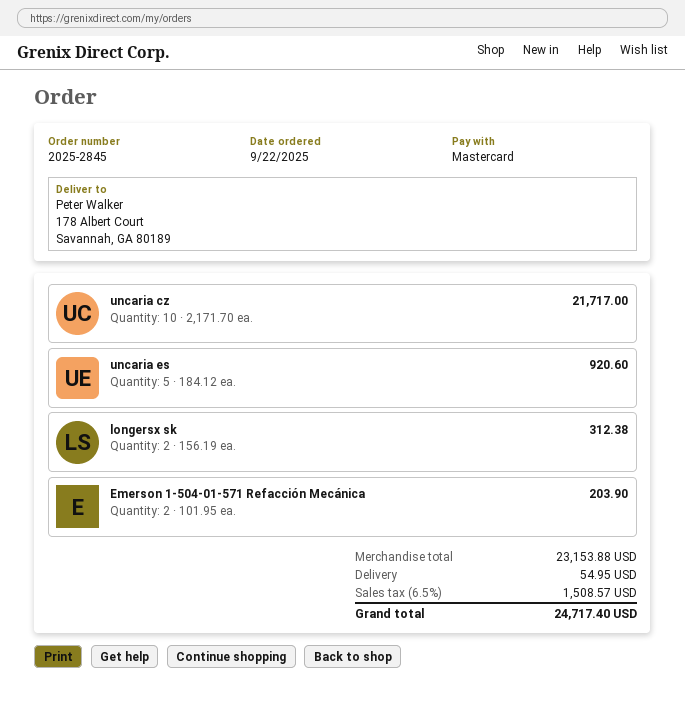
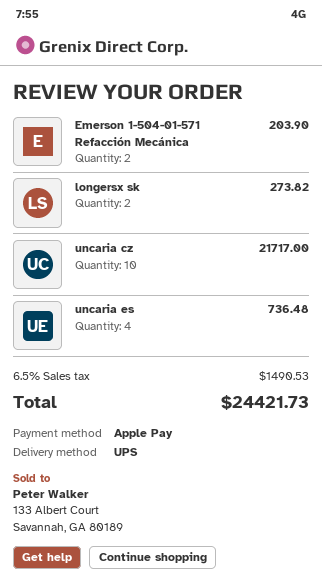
payment method: Mastercard -> Apple Pay
uncaria es: 5 for 920.60 -> 4 for 736.48
longersx sk: 2 for 312.38 -> 2 for 273.82
shipping: 54.95 -> none
tax: 6.5% = 1508.57 -> 6.5% = 1490.53
total: 24717.40 -> 24421.73

